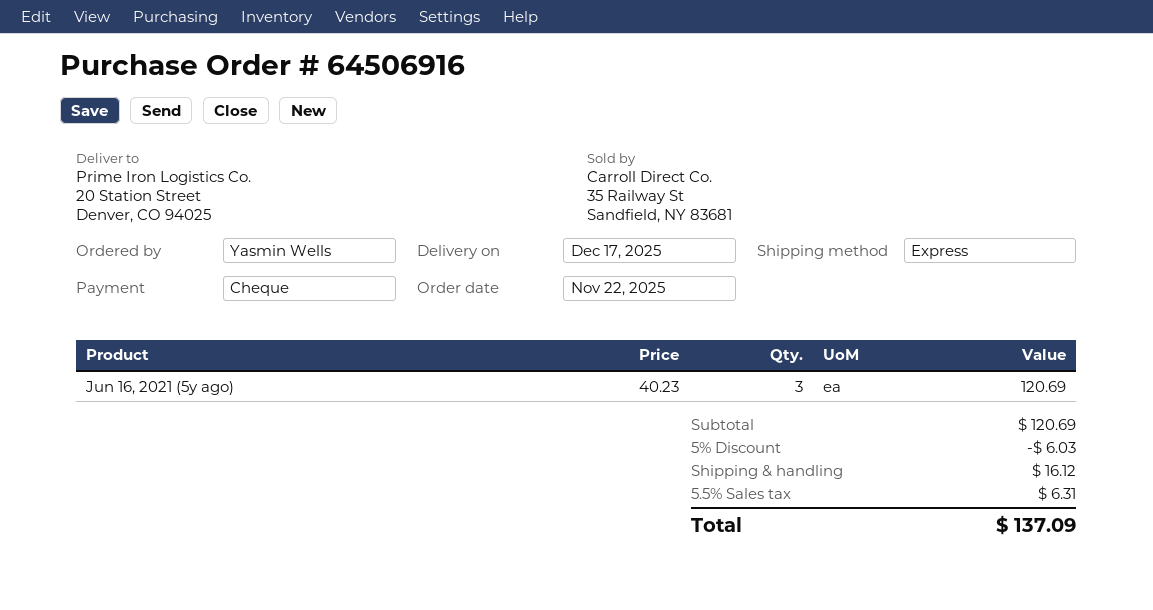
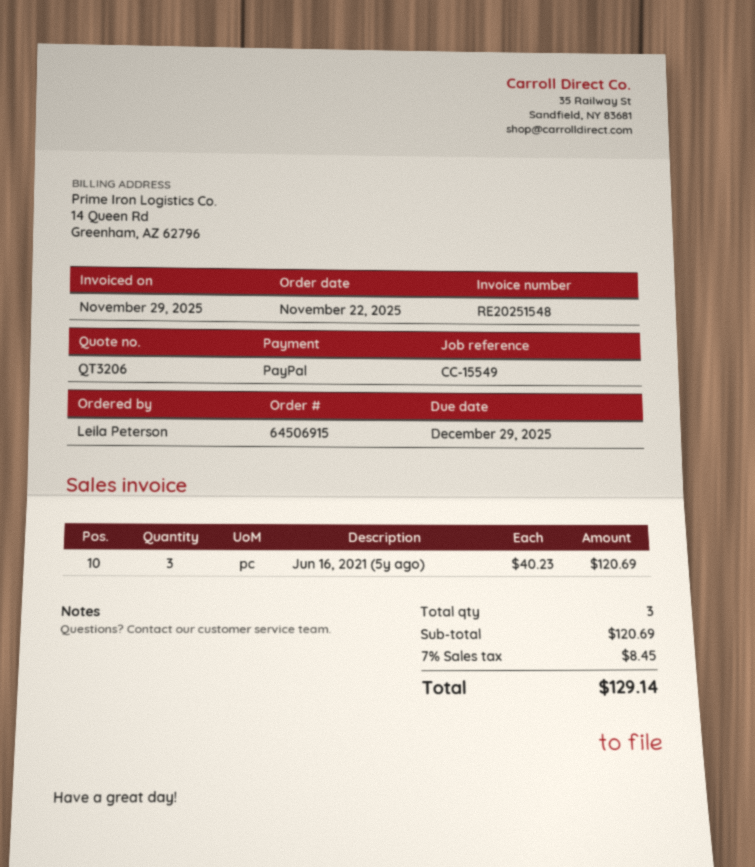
order number: 64506916 -> 64506915
ordered by: Yasmin Wells -> Leila Peterson
payment method: cheque -> PayPal
discount: 5% = 6.03 -> none
shipping: 16.12 -> none
tax: 5.5% = 6.31 -> 7% = 8.45
total: 137.09 -> 129.14

